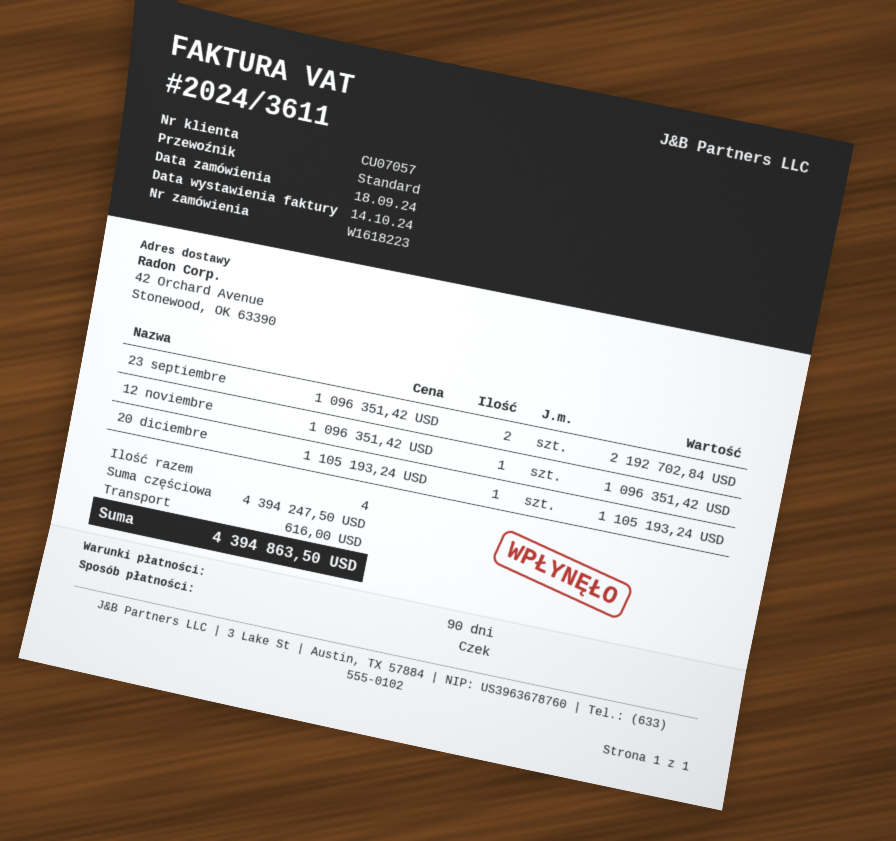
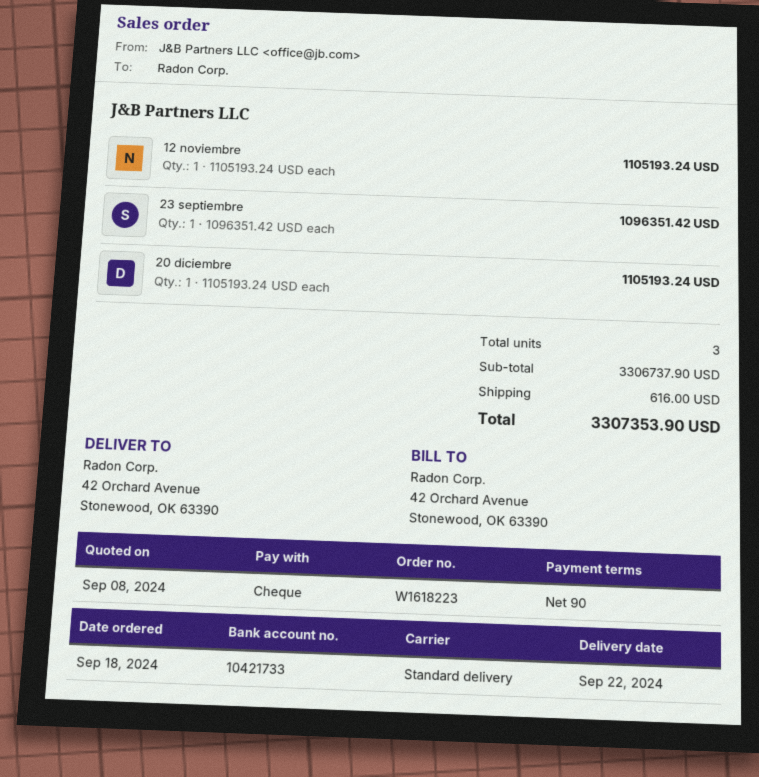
23 septiembre: 2 x 1096351.42 = 2192702.84 -> 1 x 1096351.42 = 1096351.42
12 noviembre: 1 x 1096351.42 = 1096351.42 -> 1 x 1105193.24 = 1105193.24
total quantity: 4 -> 3
subtotal: 4394247.50 -> 3306737.90
total: 4394863.50 -> 3307353.90

